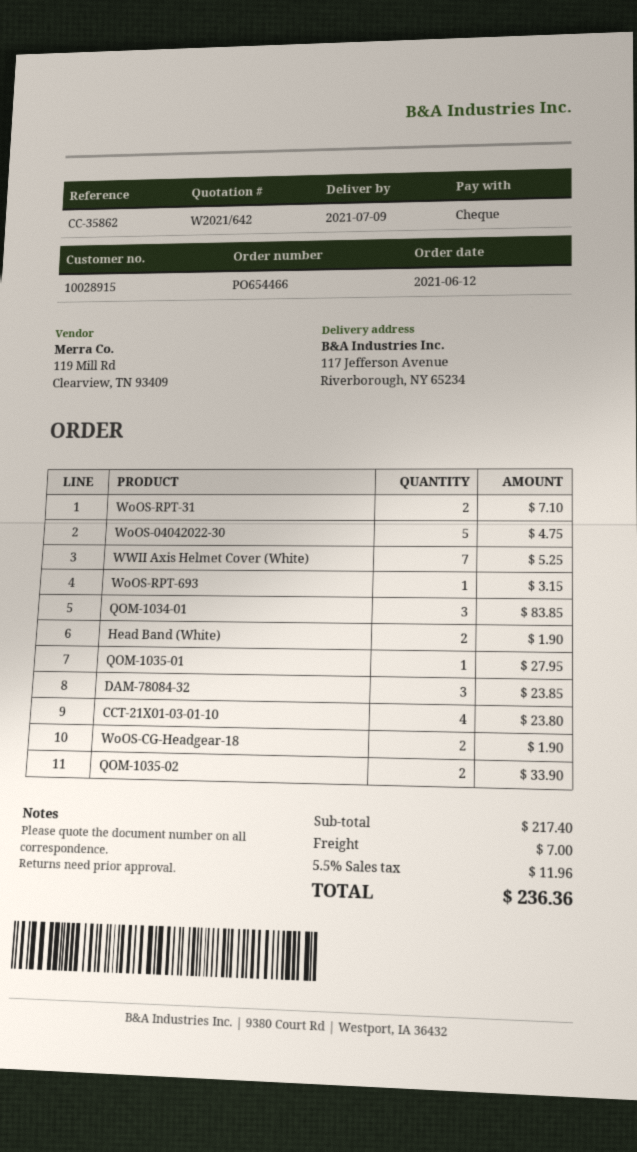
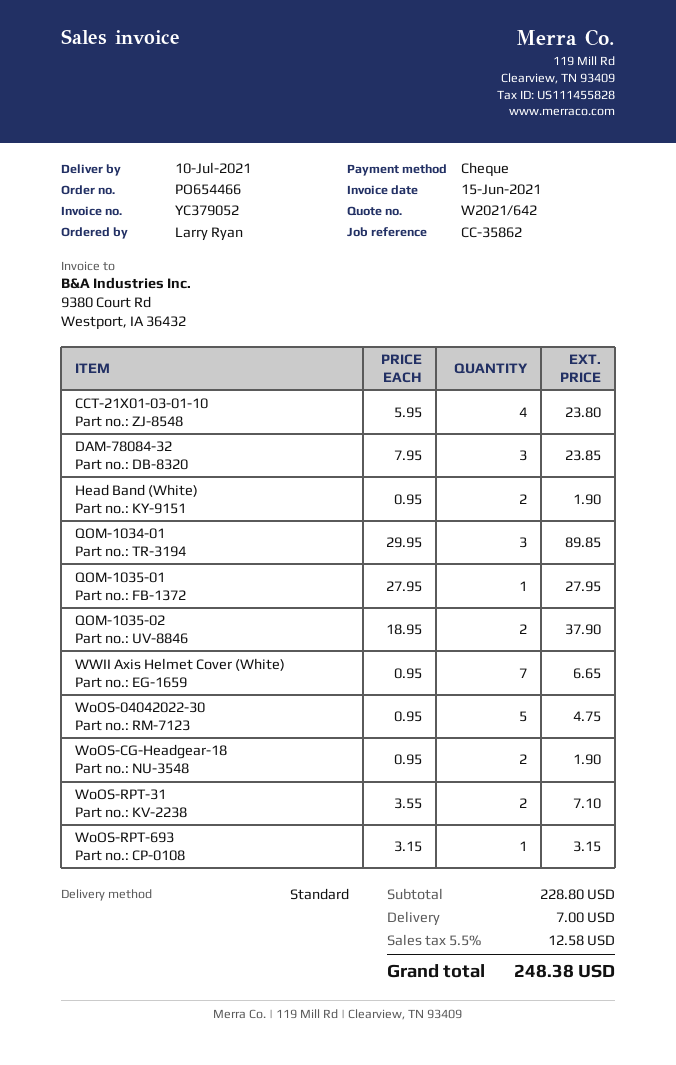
delivery date: 2021-07-09 -> 2021-07-10
WWII Axis Helmet Cover (White): 7 for 5.25 -> 7 for 6.65
QOM-1034-01: 3 for 83.85 -> 3 for 89.85
QOM-1035-02: 2 for 33.90 -> 2 for 37.90
subtotal: 217.40 -> 228.80
tax: 5.5% = 11.96 -> 5.5% = 12.58
total: 236.36 -> 248.38

